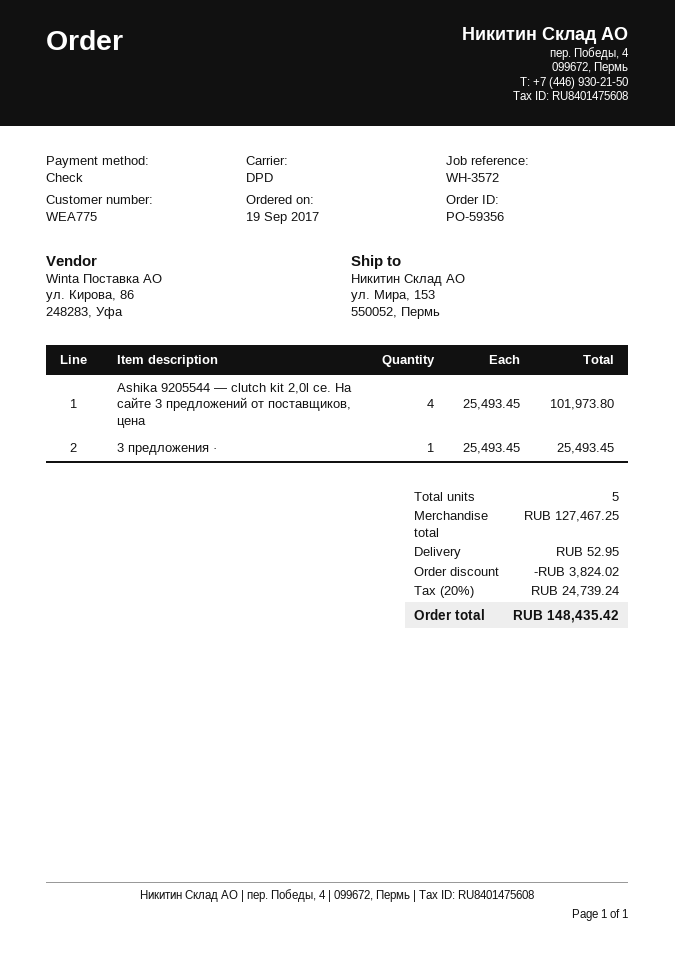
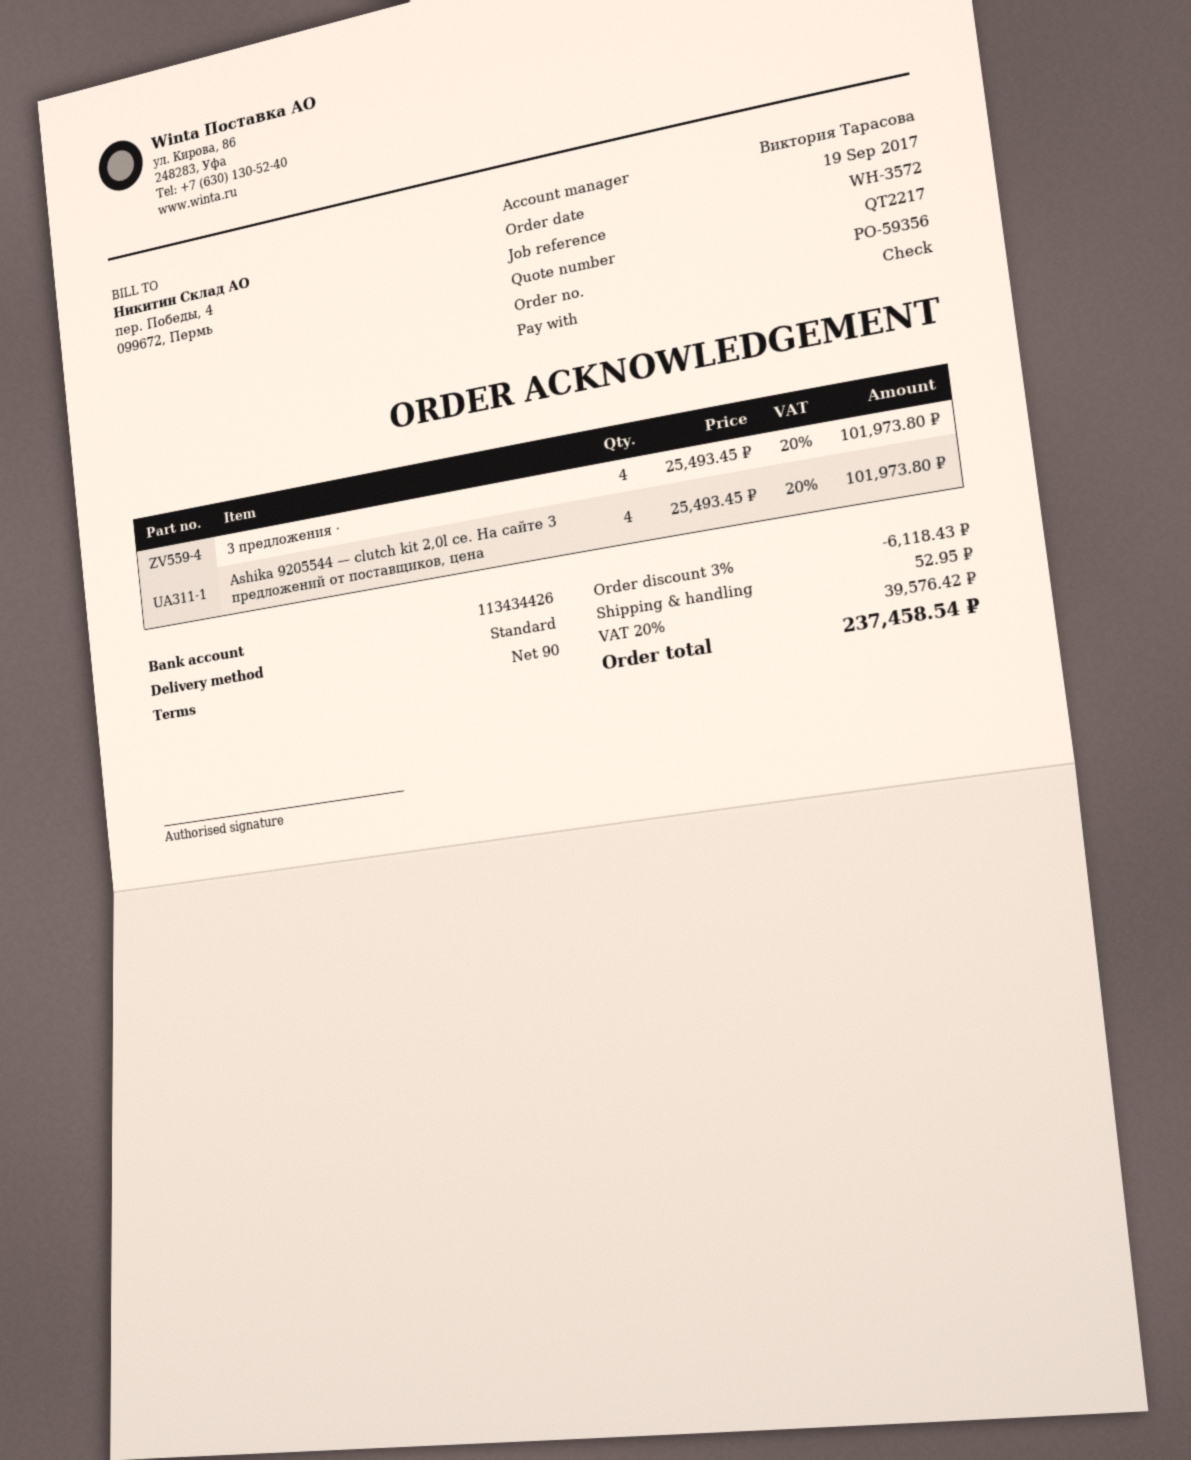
shipping method: DPD -> standard
3 предложения ·: 1 x 25493.45 = 25493.45 -> 4 x 25493.45 = 101973.80
discount: 3824.02 -> 6118.43
tax: 20% = 24739.24 -> 20% = 39576.42
total: 148435.42 -> 237458.54

